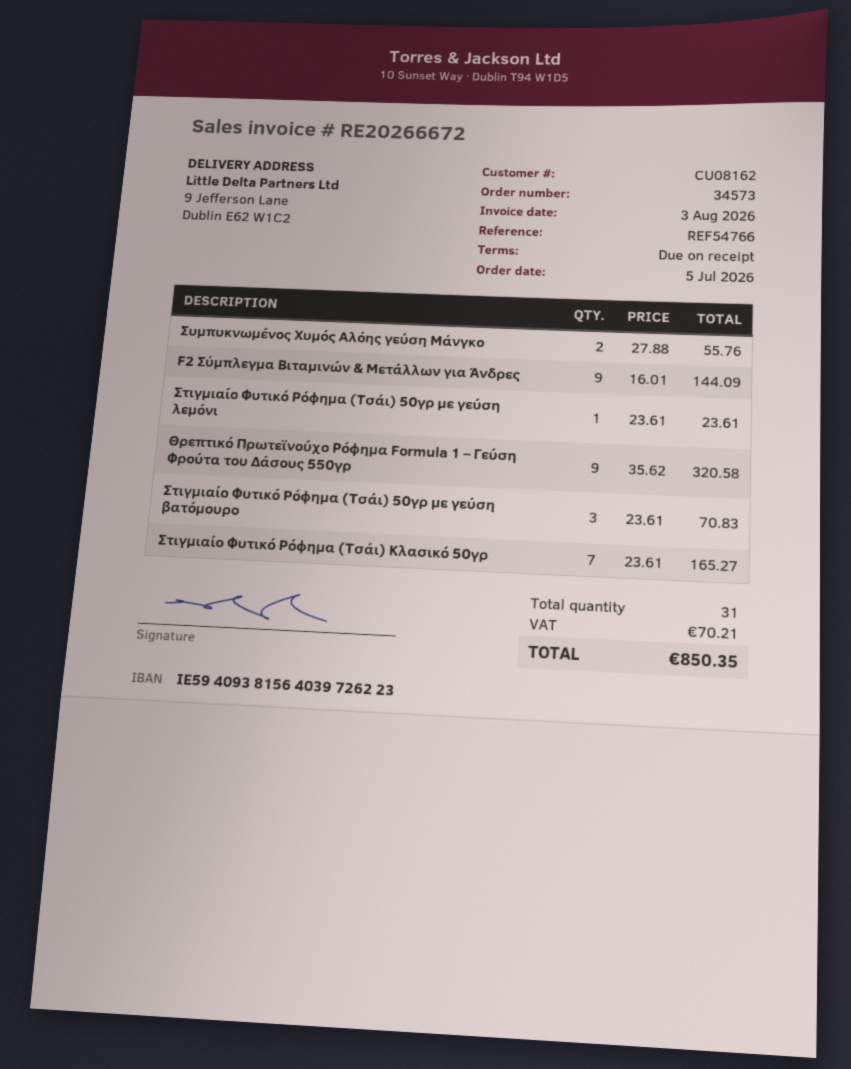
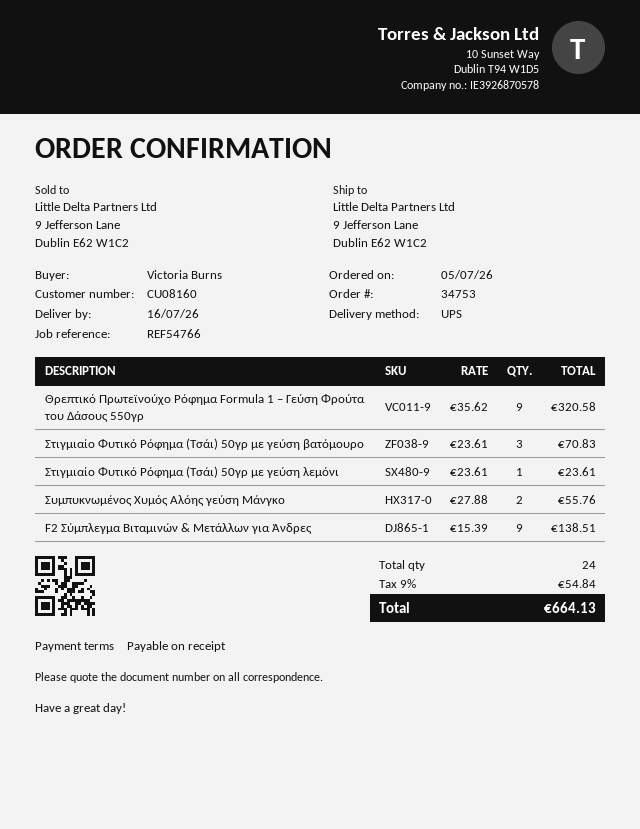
order number: 34573 -> 34753
customer number: CU08162 -> CU08160
F2 Σύμπλεγμα Βιταμινών & Μετάλλων για Άνδρες: 9 x 16.01 = 144.09 -> 9 x 15.39 = 138.51
Στιγμιαίο Φυτικό Ρόφημα (Τσάι) Κλασικό 50γρ: 7 x 23.61 = 165.27 -> none
total quantity: 31 -> 24
tax: 70.21 -> 54.84
total: 850.35 -> 664.13

